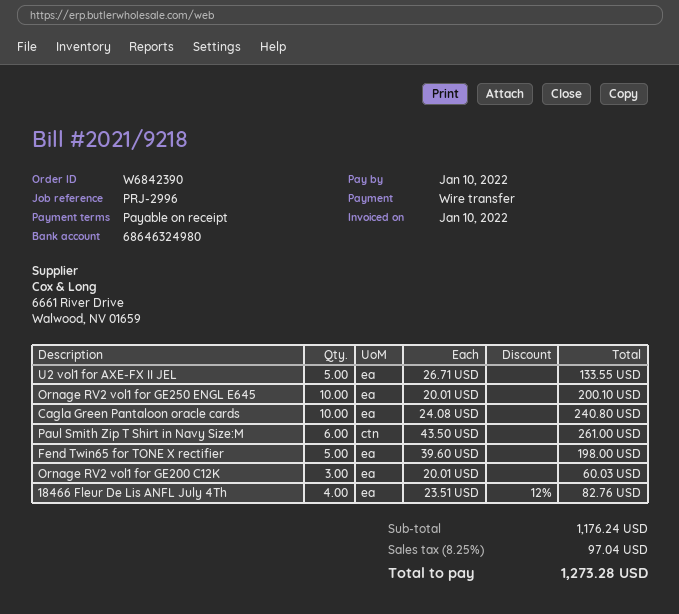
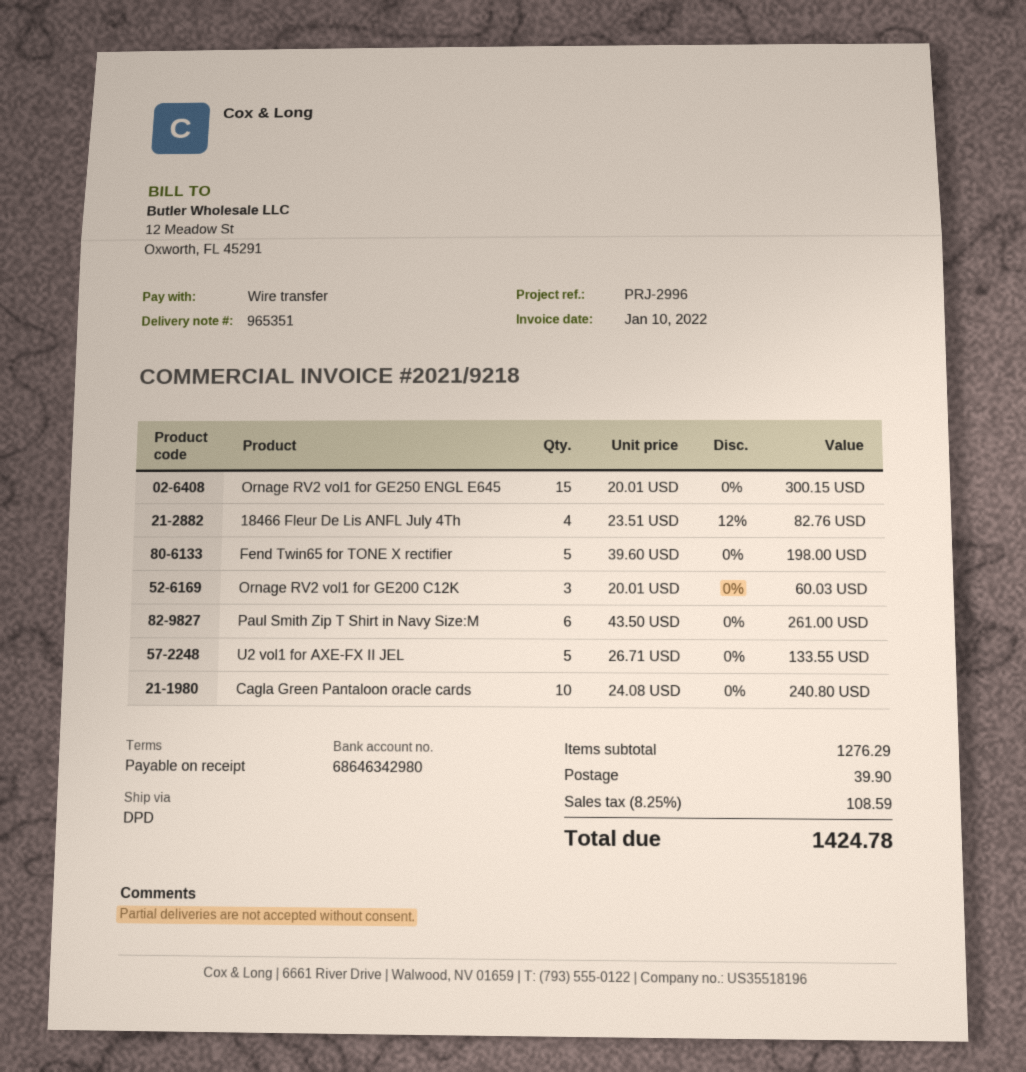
bank account: 68646324980 -> 68646342980
Ornage RV2 vol1 for GE250 ENGL E645: 10 x 20.01 = 200.10 -> 15 x 20.01 = 300.15
subtotal: 1176.24 -> 1276.29
shipping: none -> 39.90
tax: 8.25% = 97.04 -> 8.25% = 108.59
total: 1273.28 -> 1424.78

